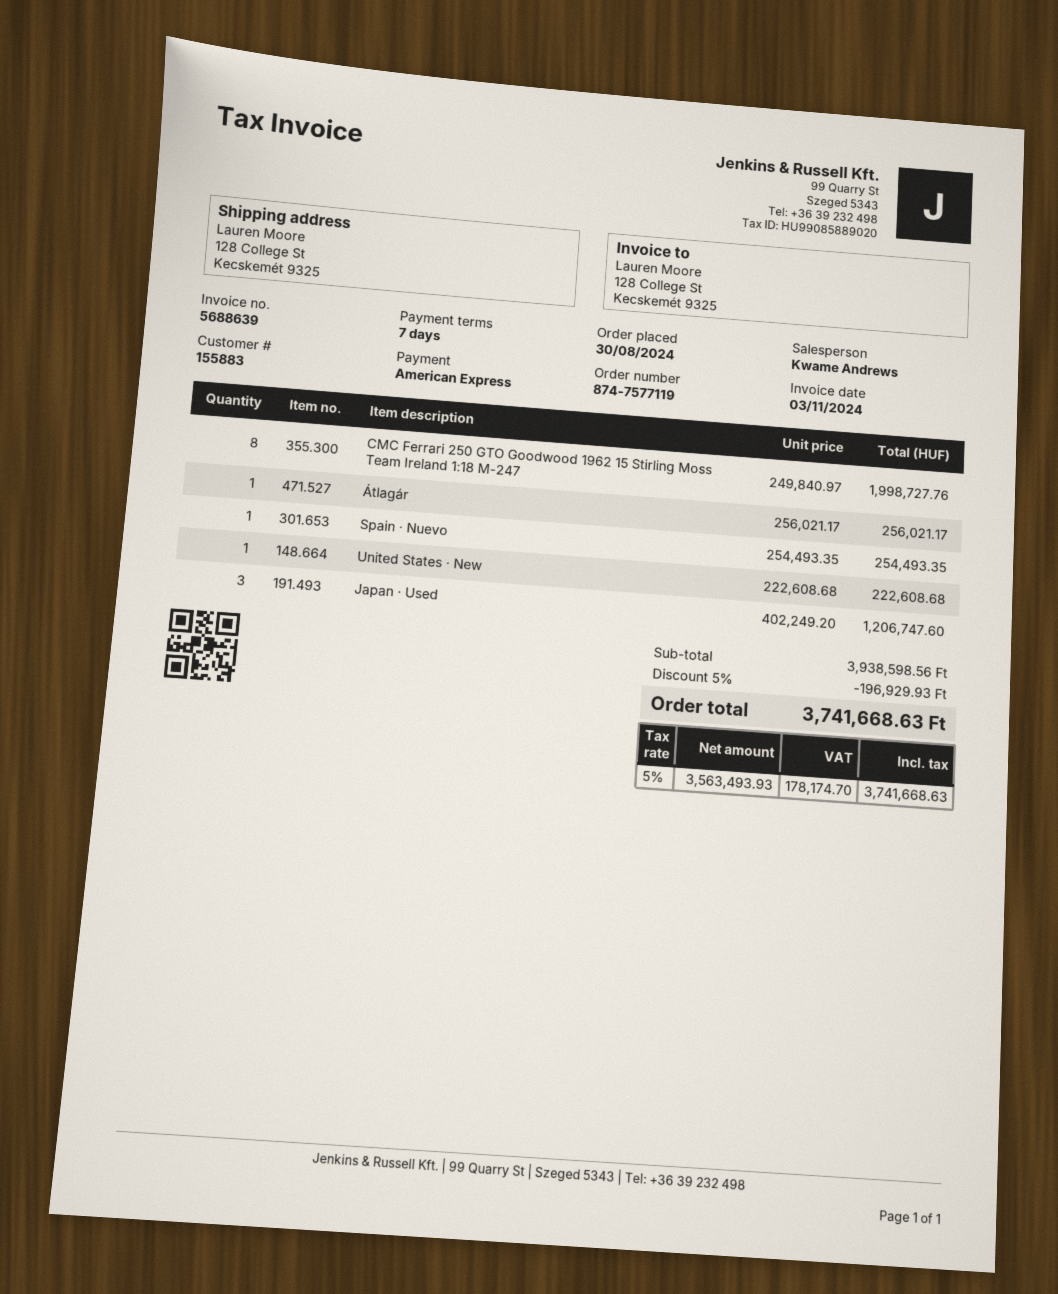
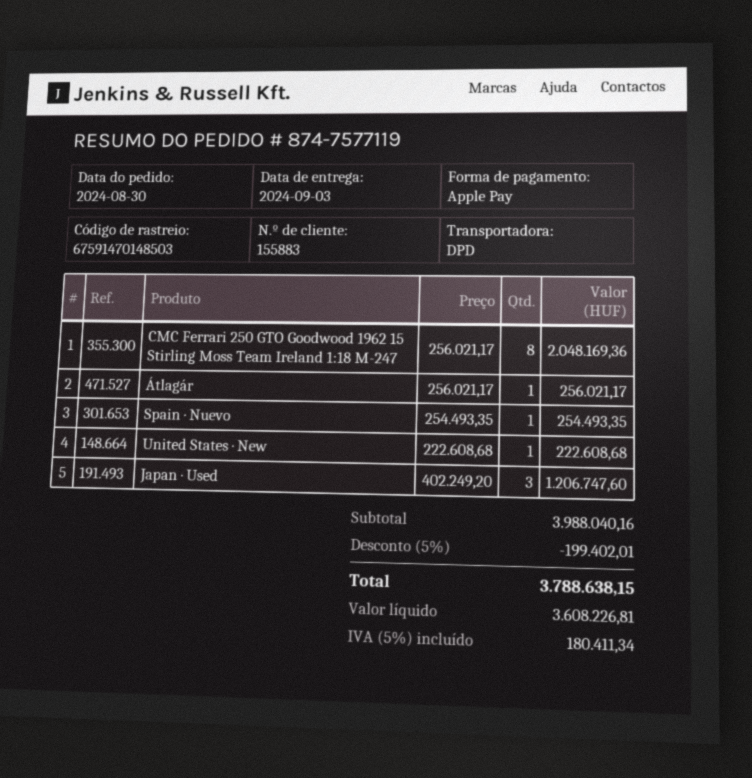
payment method: American Express -> Apple Pay
CMC Ferrari 250 GTO Goodwood 1962 15 Stirling Moss Team Ireland 1:18 M-247: 8 x 249840.97 = 1998727.76 -> 8 x 256021.17 = 2048169.36
subtotal: 3938598.56 -> 3988040.16
discount: 5% = 196929.93 -> 5% = 199402.01
net: 3563493.93 -> 3608226.81
tax: 5% = 178174.70 -> 5% = 180411.34
total: 3741668.63 -> 3788638.15

